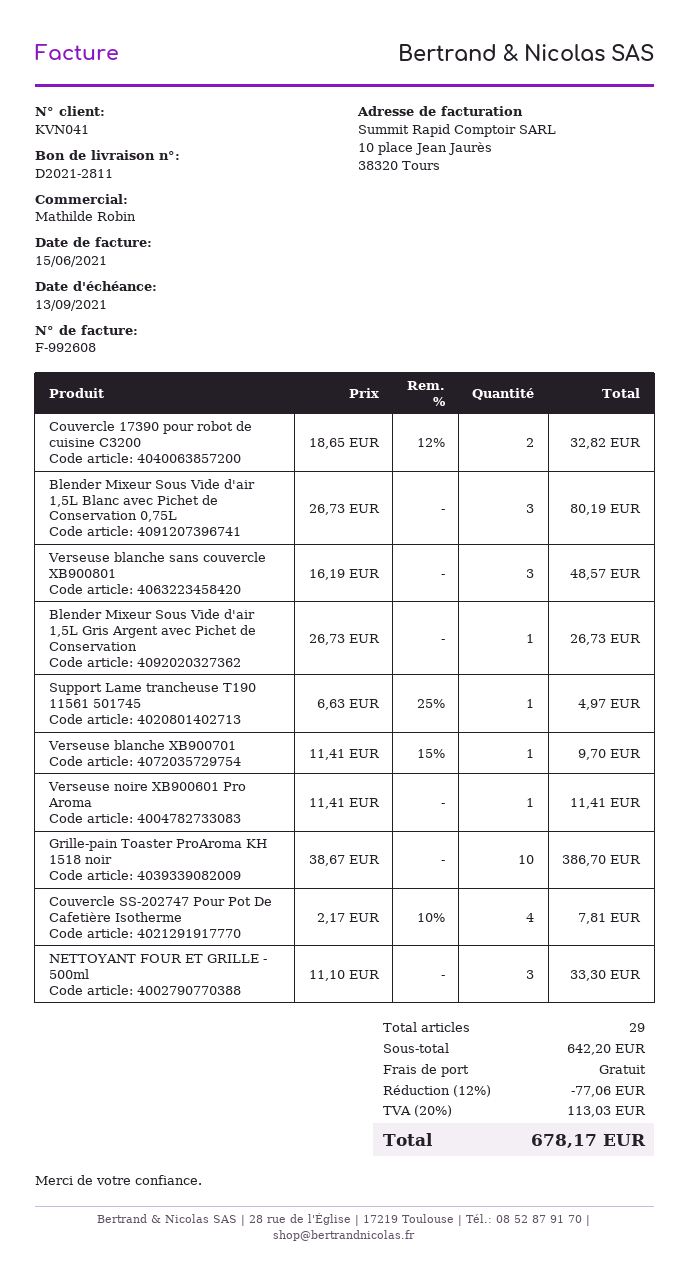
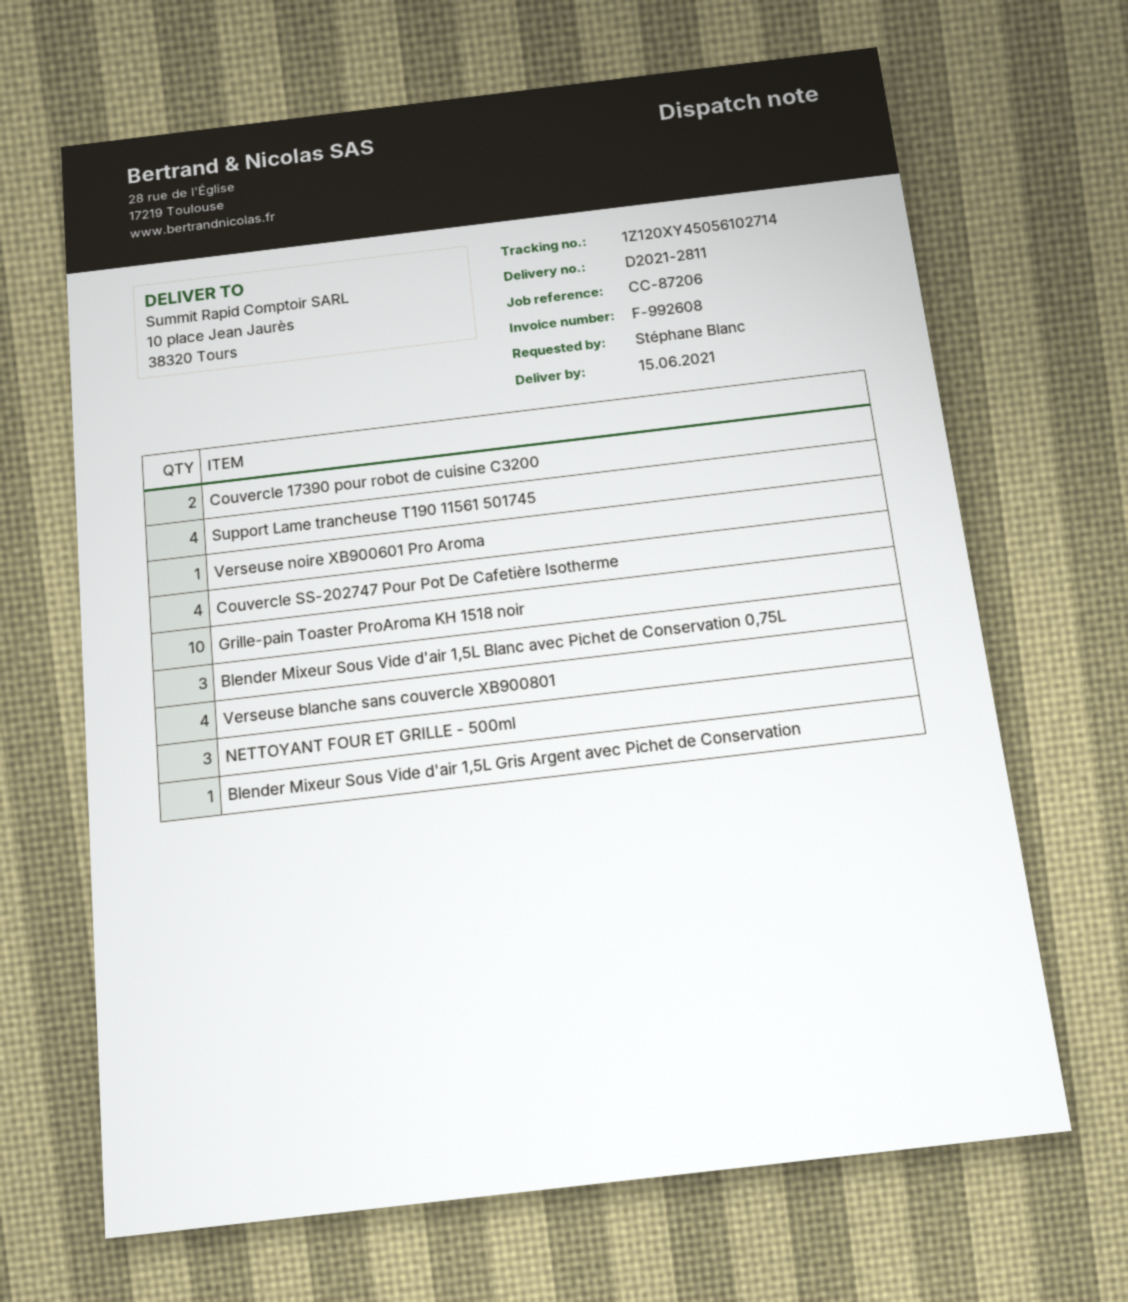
Verseuse blanche sans couvercle XB900801: 3 -> 4
Support Lame trancheuse T190 11561 501745: 1 -> 4
Verseuse blanche XB900701: 1 -> none

